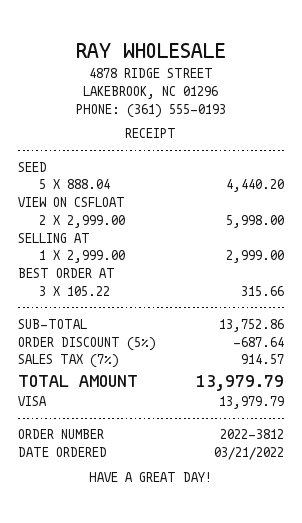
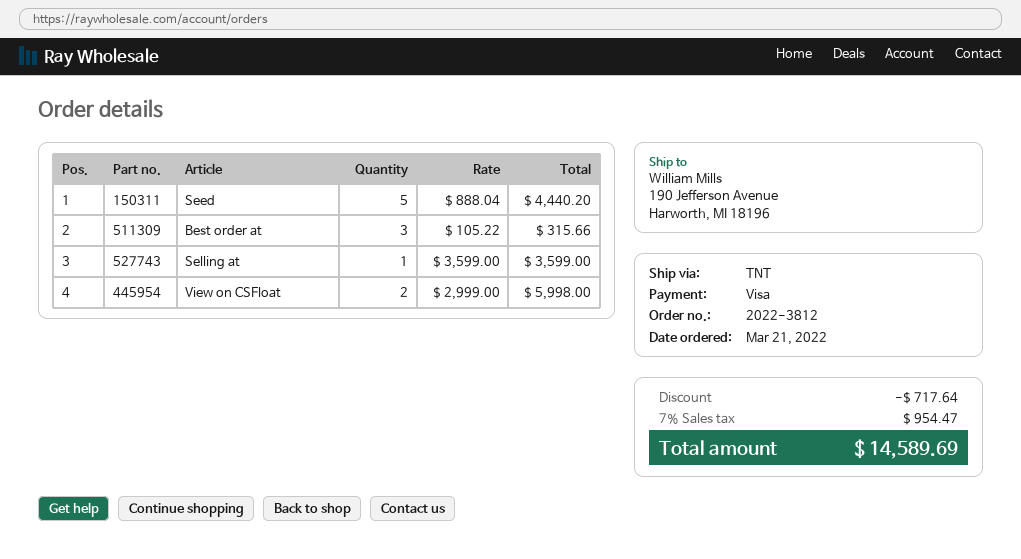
SELLING AT: 1 x 2999.00 = 2999.00 -> 1 x 3599.00 = 3599.00
discount: 687.64 -> 717.64
tax: 7% = 914.57 -> 7% = 954.47
total: 13979.79 -> 14589.69

